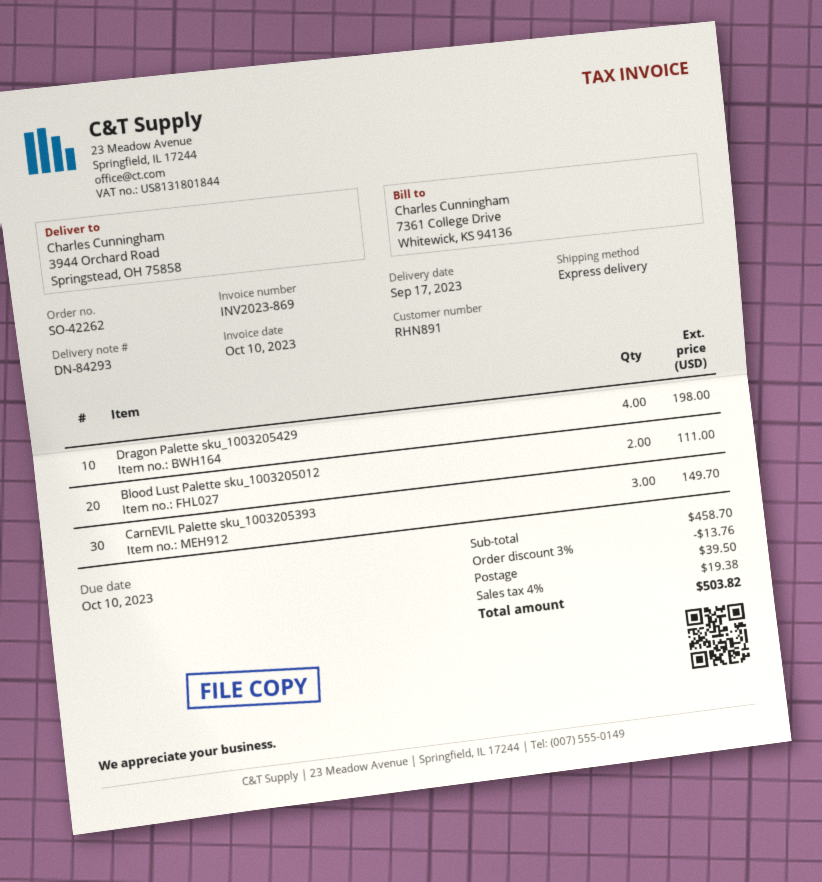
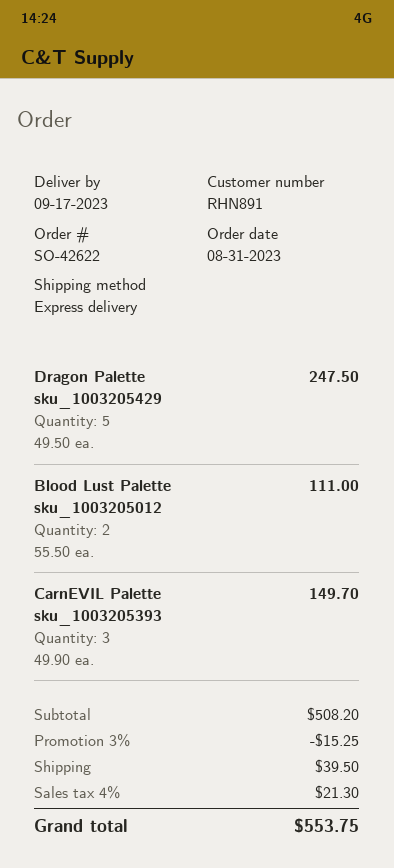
order number: SO-42262 -> SO-42622
Dragon Palette sku_1003205429: 4 for 198.00 -> 5 for 247.50
subtotal: 458.70 -> 508.20
discount: 3% = 13.76 -> 3% = 15.25
tax: 4% = 19.38 -> 4% = 21.30
total: 503.82 -> 553.75

